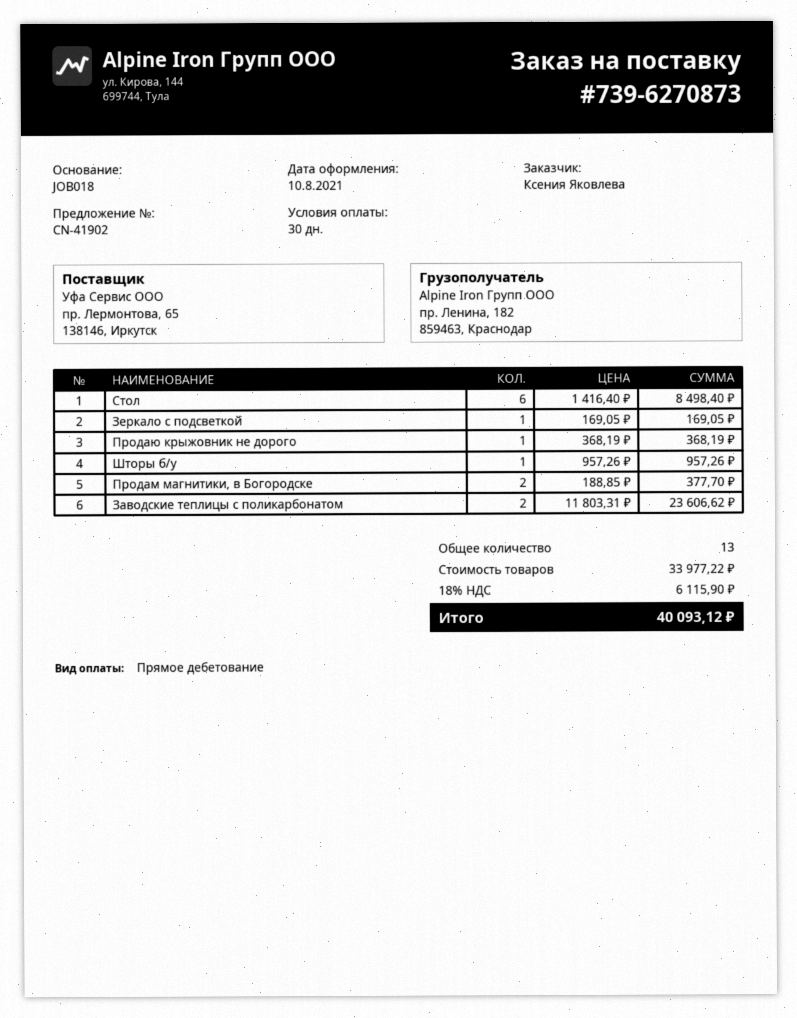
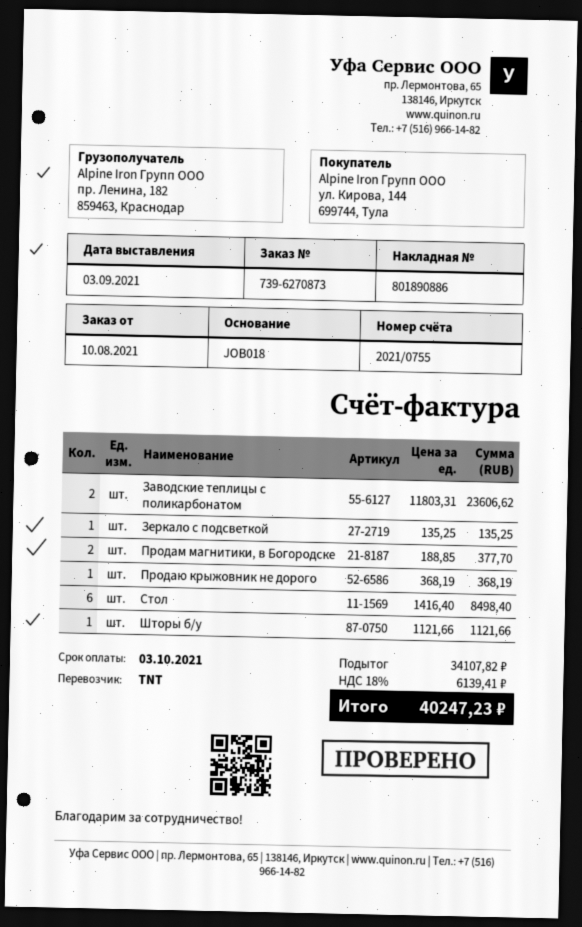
Зеркало с подсветкой: 1 x 169.05 = 169.05 -> 1 x 135.25 = 135.25
Шторы б/у: 1 x 957.26 = 957.26 -> 1 x 1121.66 = 1121.66
subtotal: 33977.22 -> 34107.82
tax: 18% = 6115.90 -> 18% = 6139.41
total: 40093.12 -> 40247.23

